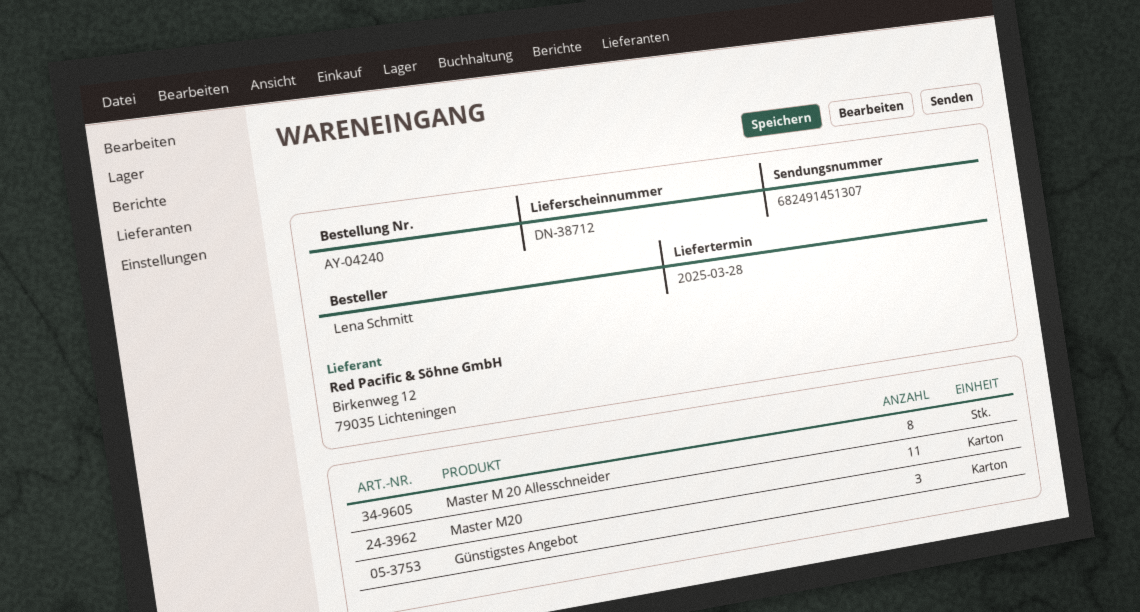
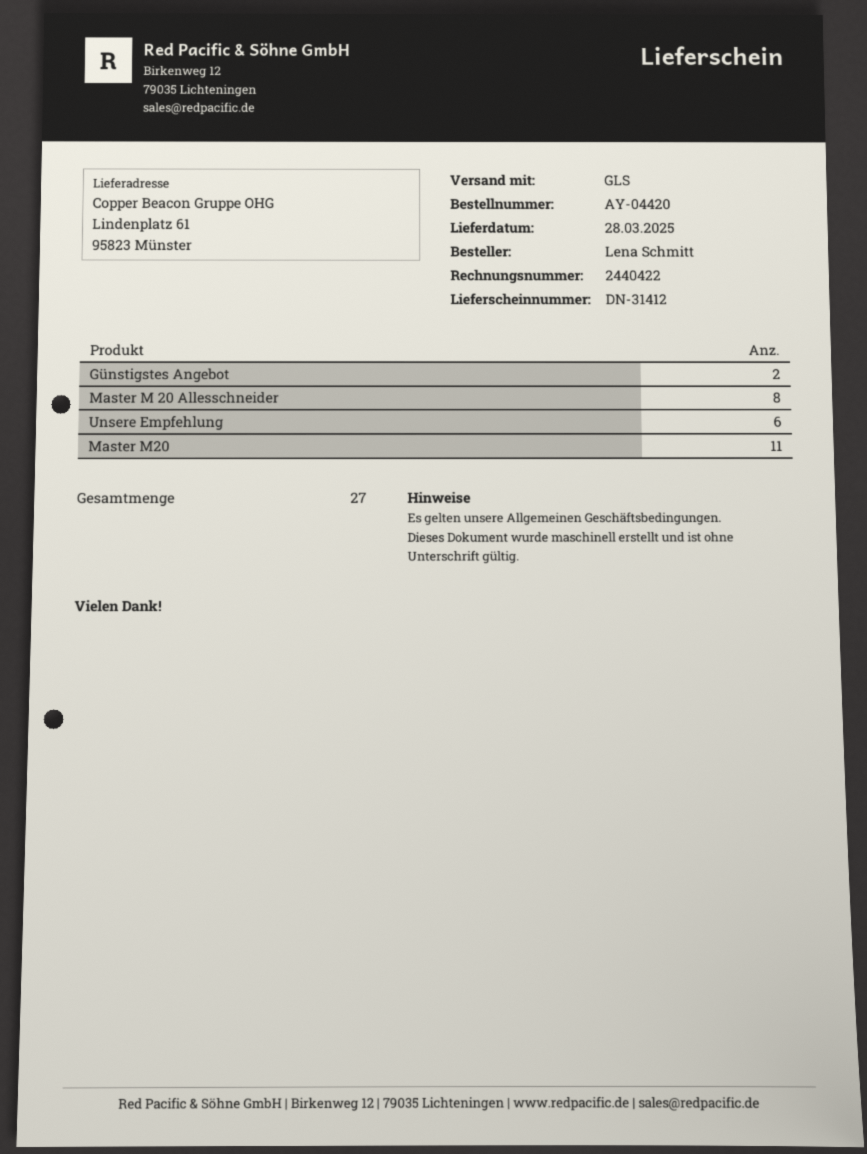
order number: AY-04240 -> AY-04420
delivery note number: DN-38712 -> DN-31412
Günstigstes Angebot: 3 -> 2
Unsere Empfehlung: none -> 6

